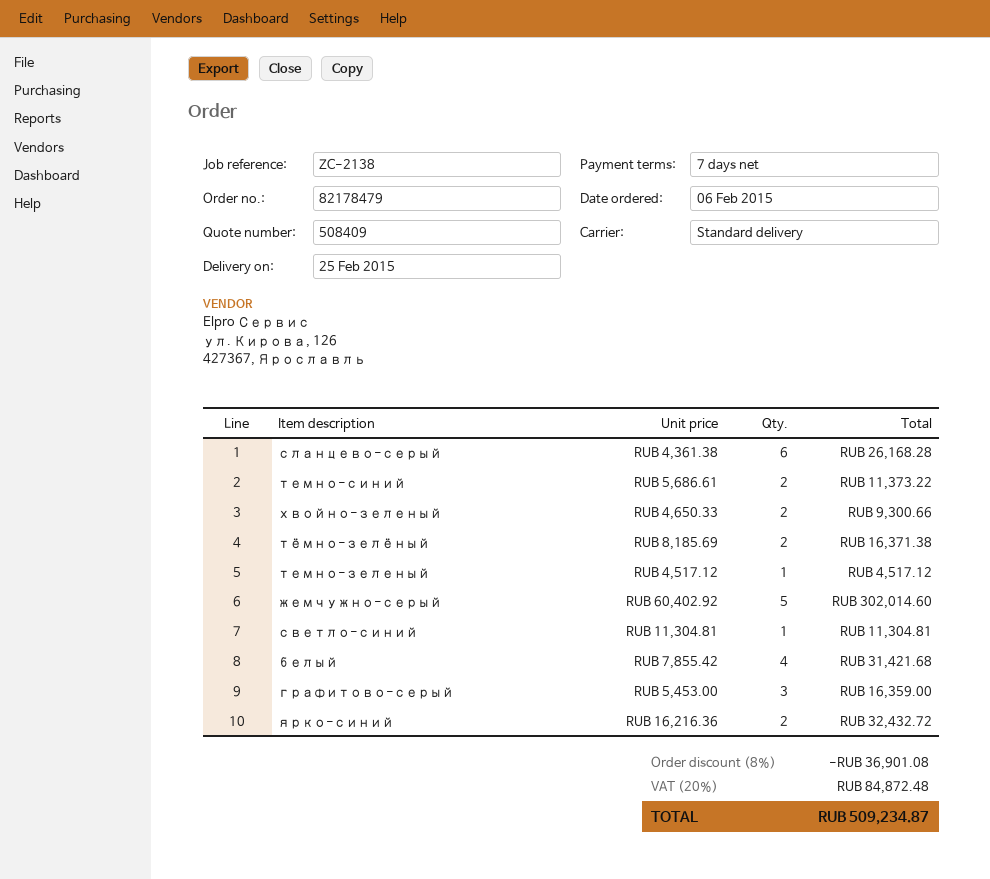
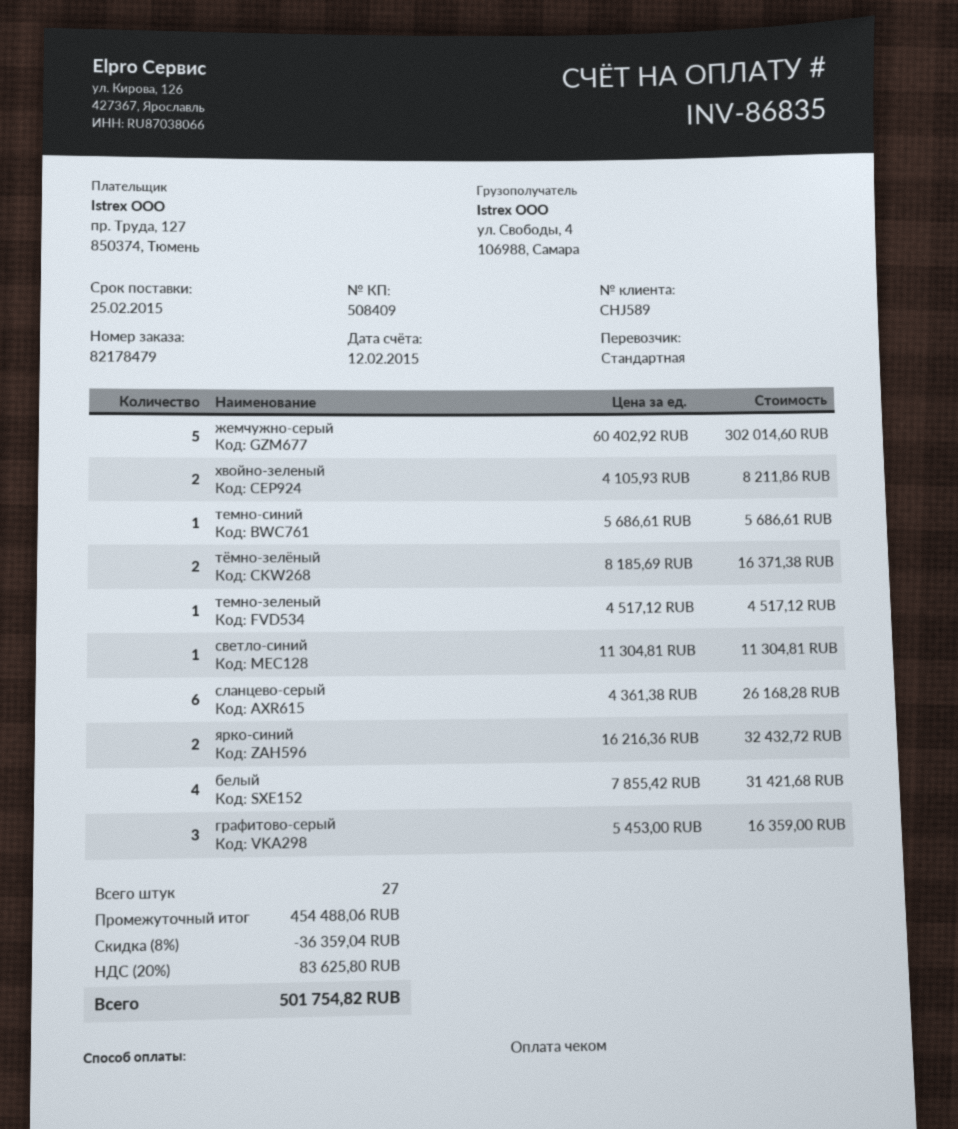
темно-синий: 2 x 5686.61 = 11373.22 -> 1 x 5686.61 = 5686.61
хвойно-зеленый: 2 x 4650.33 = 9300.66 -> 2 x 4105.93 = 8211.86
discount: 8% = 36901.08 -> 8% = 36359.04
tax: 20% = 84872.48 -> 20% = 83625.80
total: 509234.87 -> 501754.82

